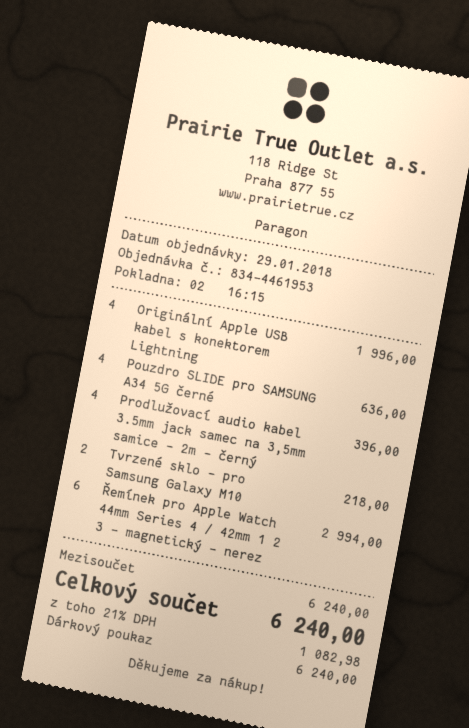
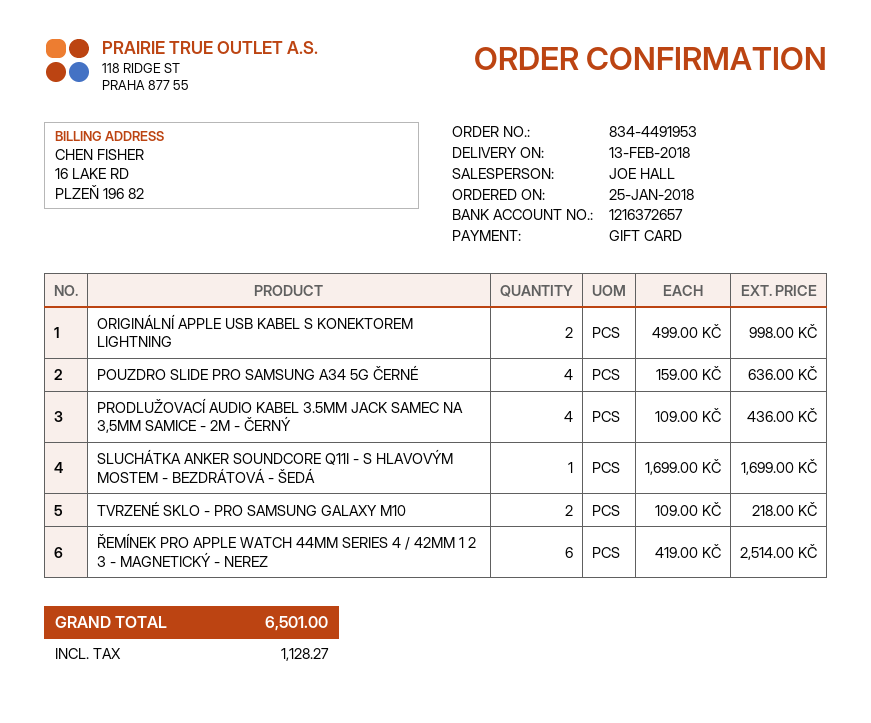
order number: 834-4461953 -> 834-4491953
order date: 2018-01-29 -> 2018-01-25
Originální Apple USB kabel s konektorem Lightning: 4 for 1996.00 -> 2 for 998.00
Prodlužovací audio kabel 3.5mm jack samec na 3,5mm samice - 2m - černý: 4 for 396.00 -> 4 for 436.00
Řemínek pro Apple Watch 44mm Series 4 / 42mm 1 2 3 - magnetický - nerez: 6 for 2994.00 -> 6 for 2514.00
SLUCHÁTKA ANKER SOUNDCORE Q11I - S HLAVOVÝM MOSTEM - BEZDRÁTOVÁ - ŠEDÁ: none -> 1 for 1699.00
tax: 1082.98 -> 1128.27
total: 6240.00 -> 6501.00

